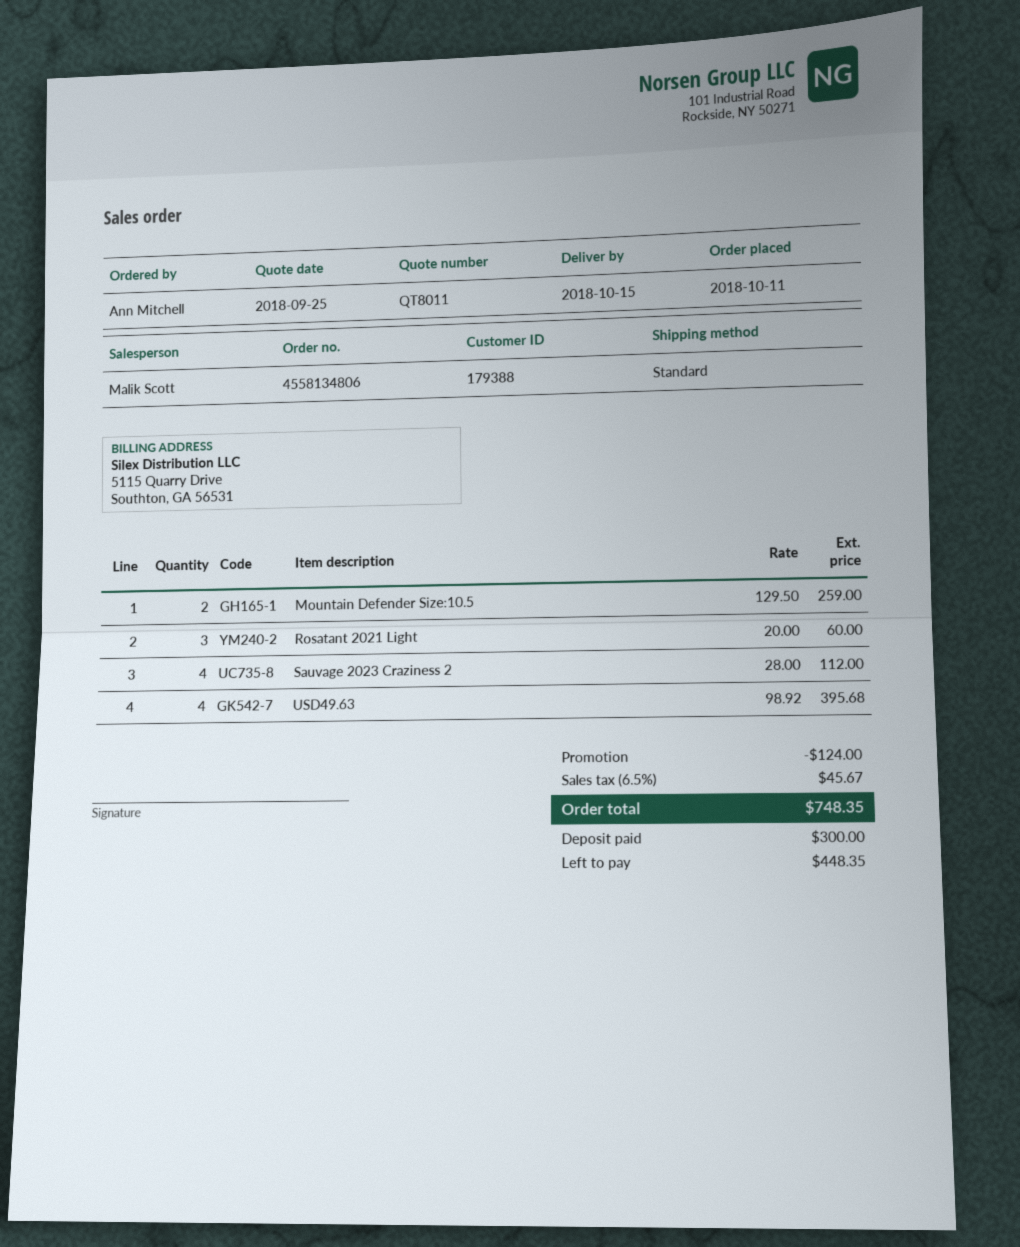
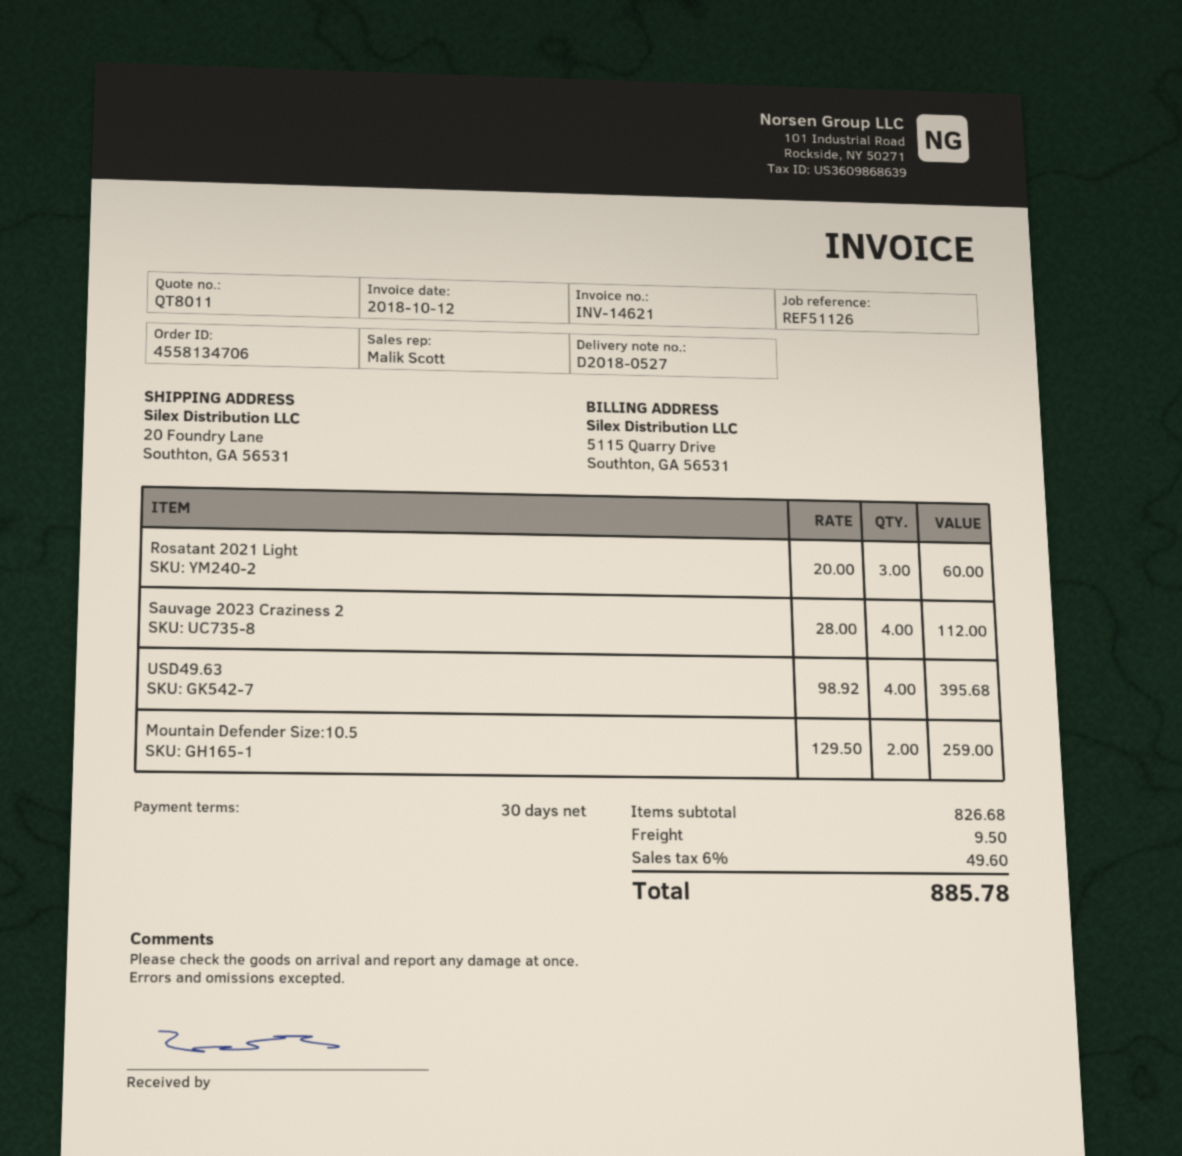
order number: 4558134806 -> 4558134706
discount: 124.00 -> none
shipping: none -> 9.50
tax: 6.5% = 45.67 -> 6% = 49.60
total: 748.35 -> 885.78

